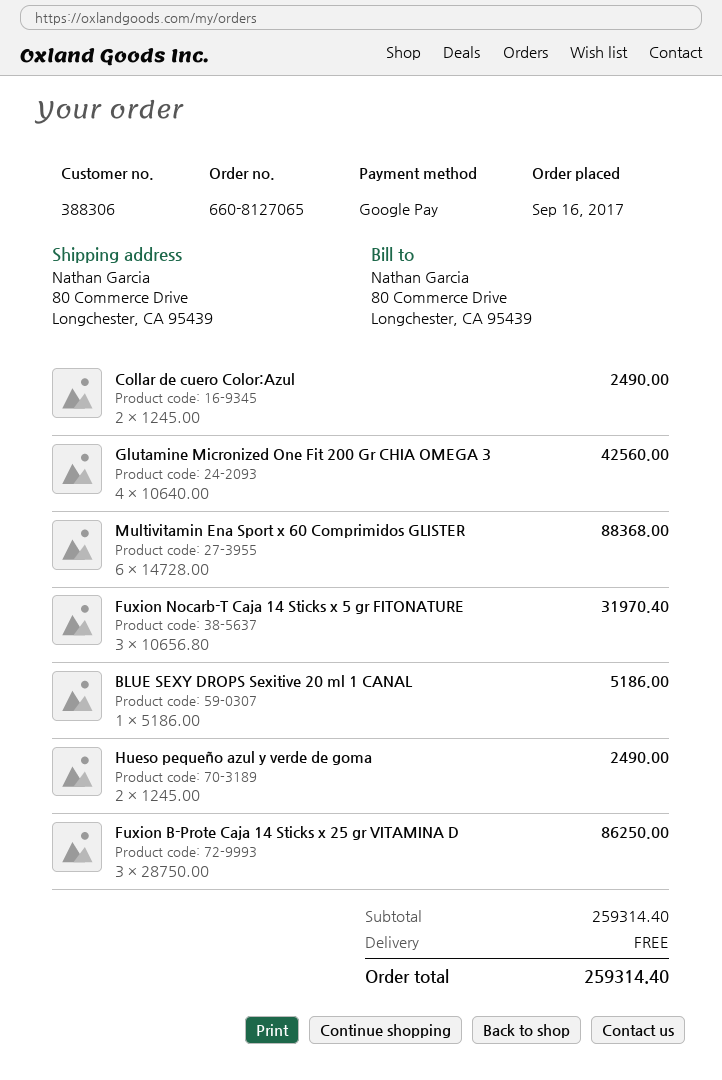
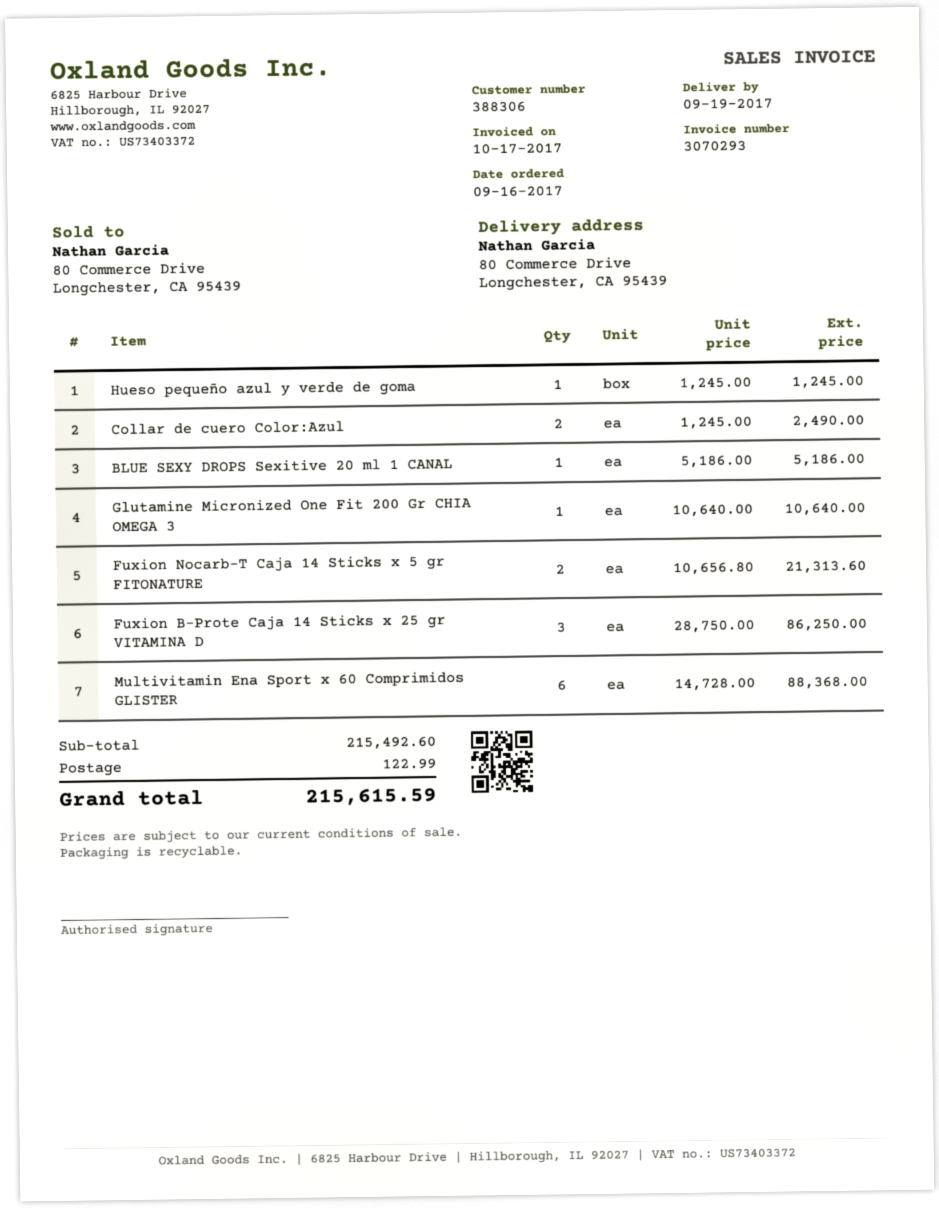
Glutamine Micronized One Fit 200 Gr CHIA OMEGA 3: 4 x 10640.00 = 42560.00 -> 1 x 10640.00 = 10640.00
Fuxion Nocarb-T Caja 14 Sticks x 5 gr FITONATURE: 3 x 10656.80 = 31970.40 -> 2 x 10656.80 = 21313.60
Hueso pequeño azul y verde de goma: 2 x 1245.00 = 2490.00 -> 1 x 1245.00 = 1245.00
subtotal: 259314.40 -> 215492.60
shipping: 0.00 -> 122.99
total: 259314.40 -> 215615.59

